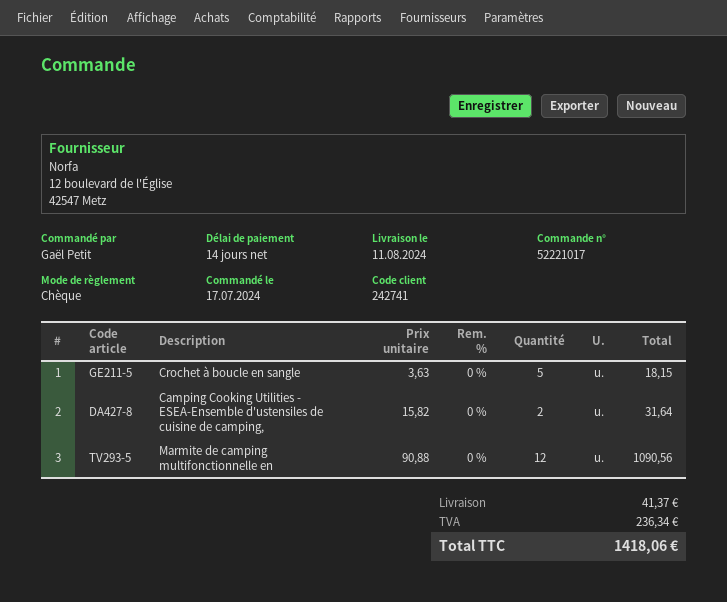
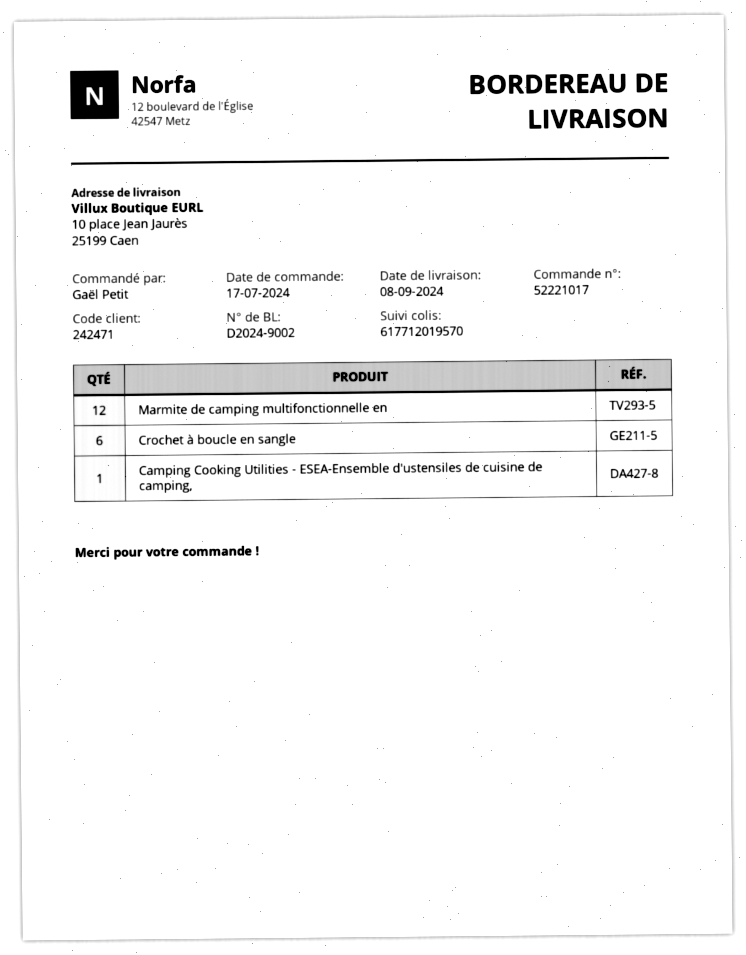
delivery date: 2024-08-11 -> 2024-09-08
customer number: 242741 -> 242471
Crochet à boucle en sangle: 5 -> 6
Camping Cooking Utilities - ESEA-Ensemble d'ustensiles de cuisine de camping,: 2 -> 1

